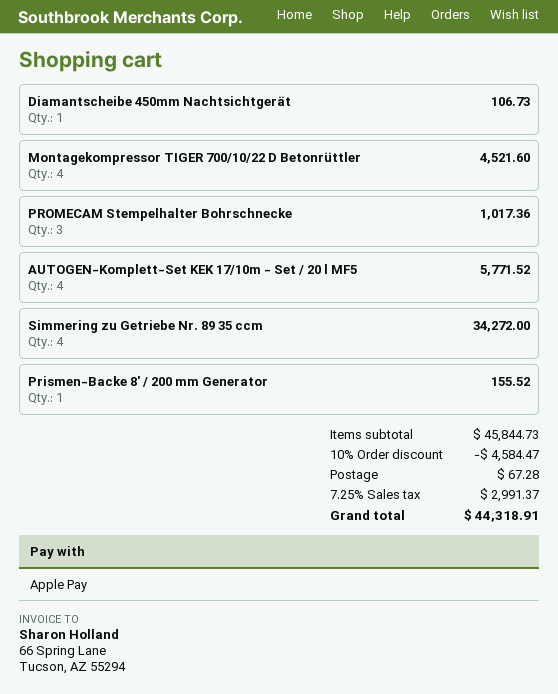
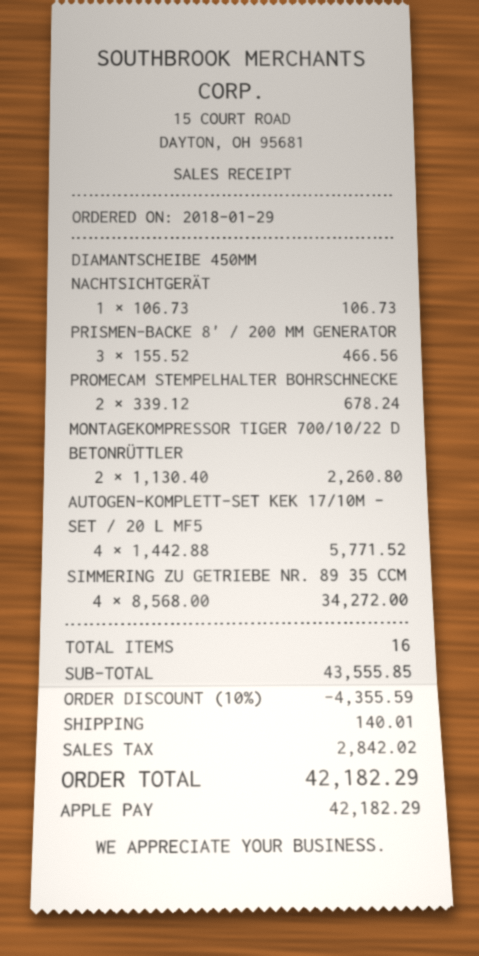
Montagekompressor TIGER 700/10/22 D Betonrüttler: 4 for 4521.60 -> 2 for 2260.80
PROMECAM Stempelhalter Bohrschnecke: 3 for 1017.36 -> 2 for 678.24
Prismen-Backe 8' / 200 mm Generator: 1 for 155.52 -> 3 for 466.56
subtotal: 45844.73 -> 43555.85
discount: 10% = 4584.47 -> 10% = 4355.59
shipping: 67.28 -> 140.01
tax: 2991.37 -> 2842.02
total: 44318.91 -> 42182.29

